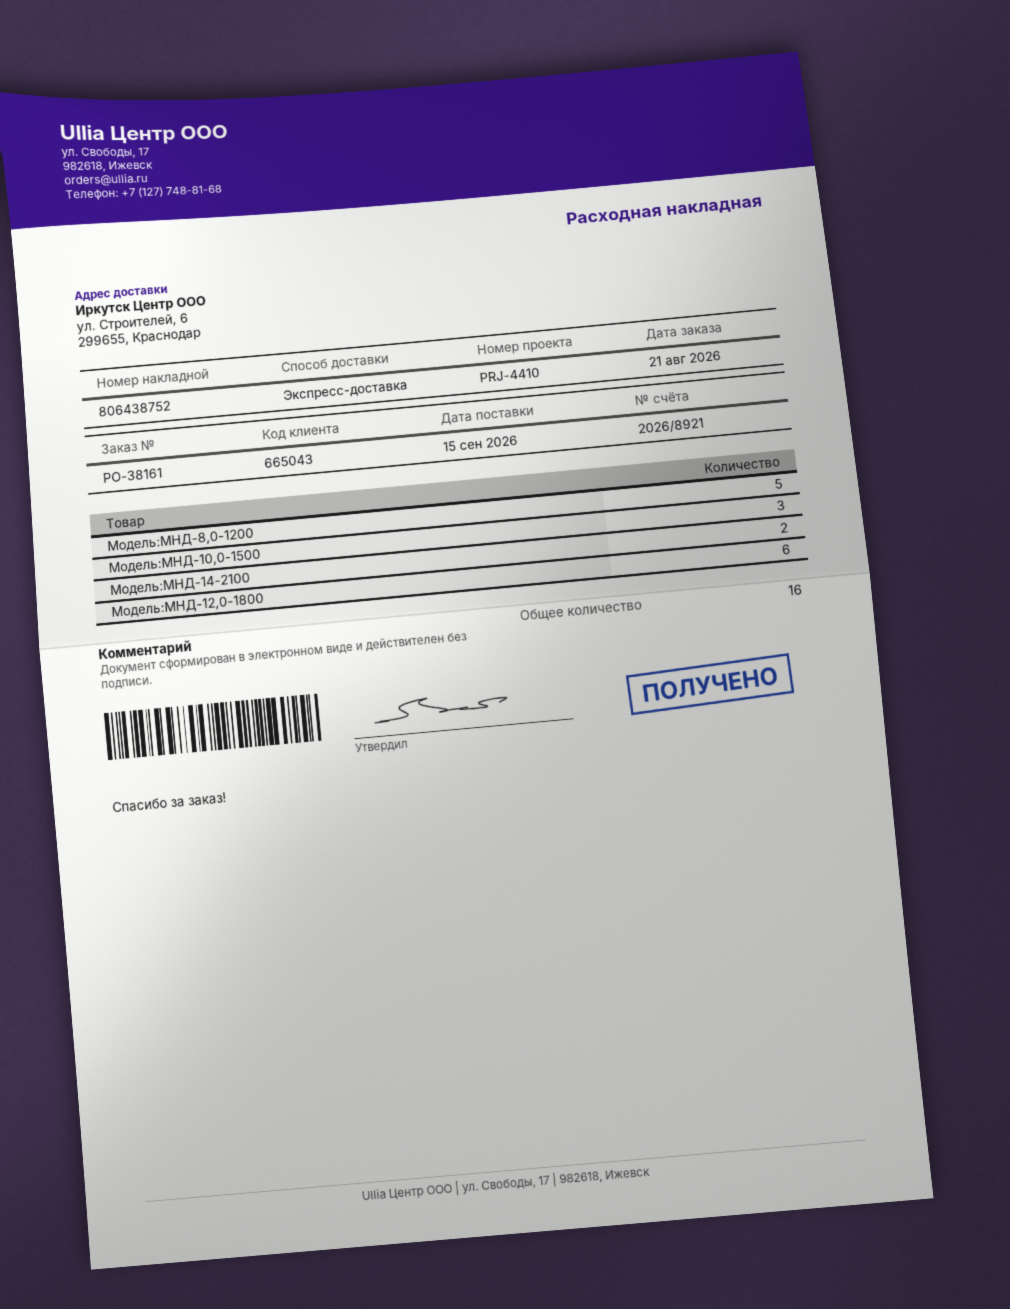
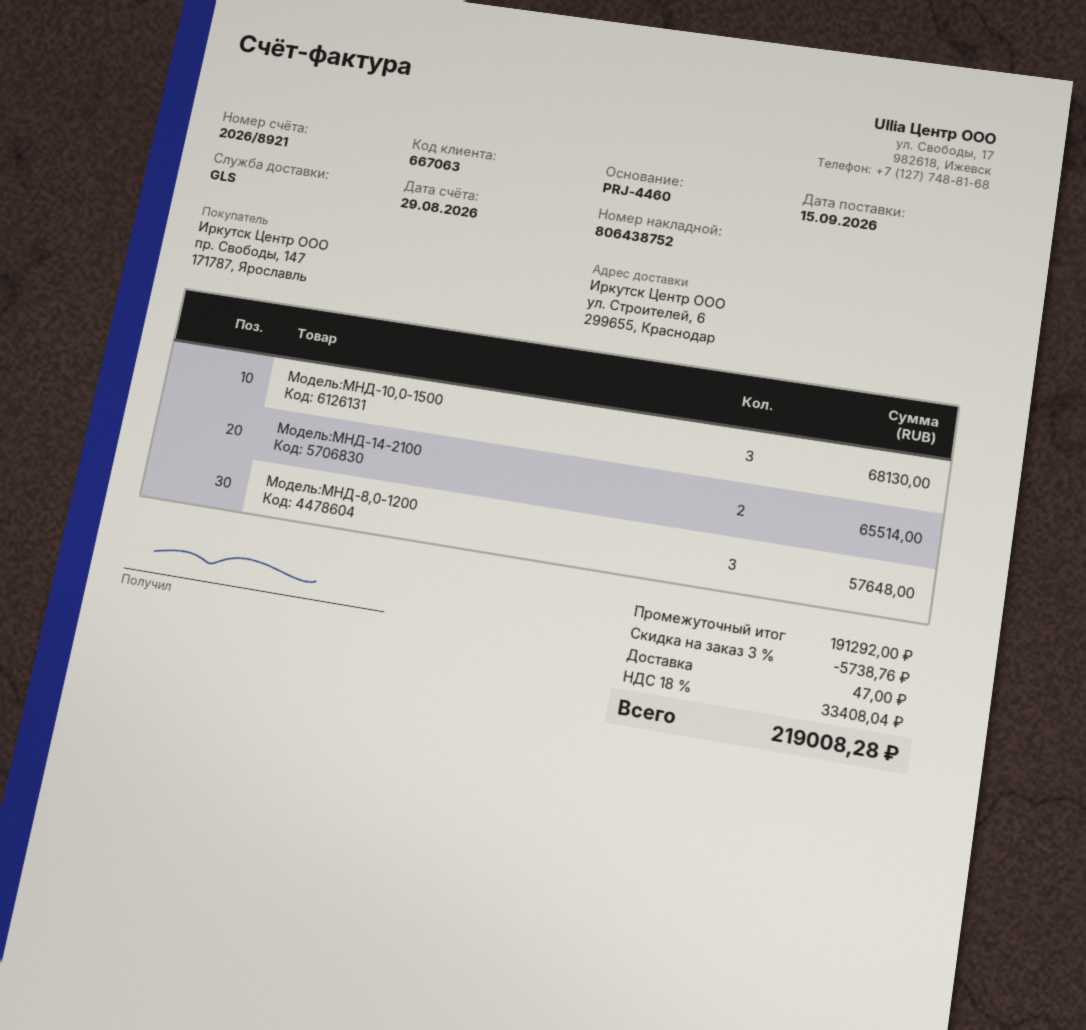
customer number: 665043 -> 667063
reference: PRJ-4410 -> PRJ-4460
shipping method: express -> GLS
Модель:МНД-8,0-1200: 5 -> 3
Модель:МНД-12,0-1800: 6 -> none

